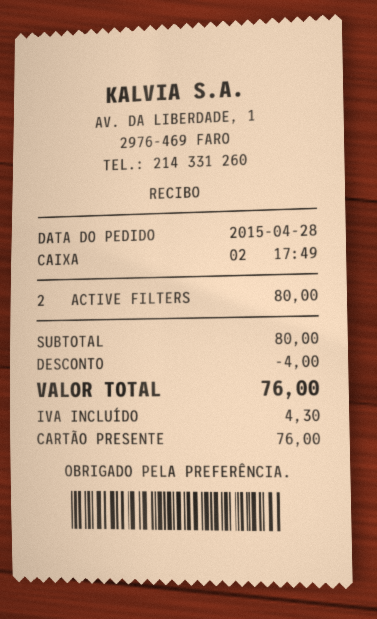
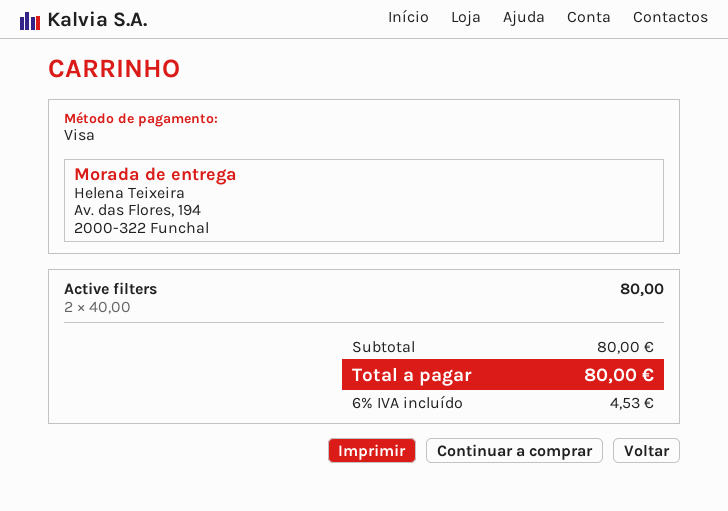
payment method: gift card -> Visa
discount: 4.00 -> none
tax: 4.30 -> 4.53
total: 76.00 -> 80.00

